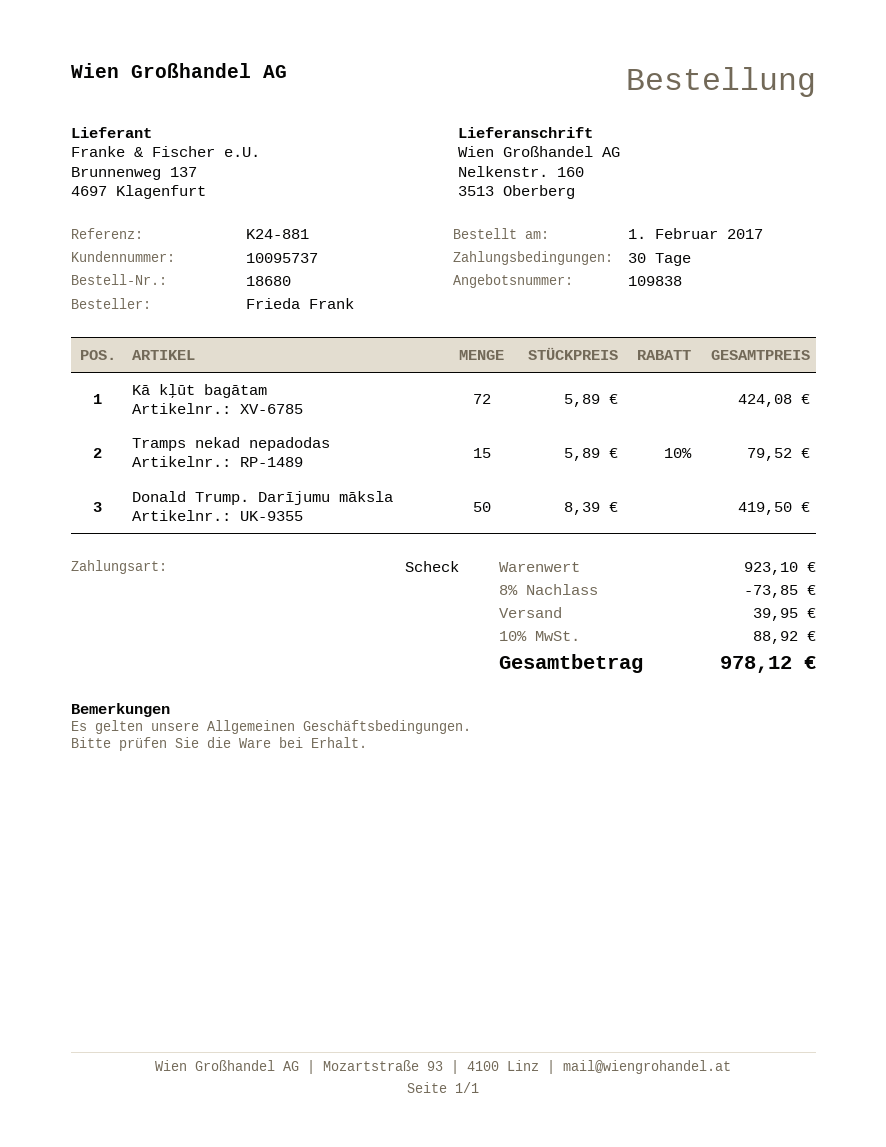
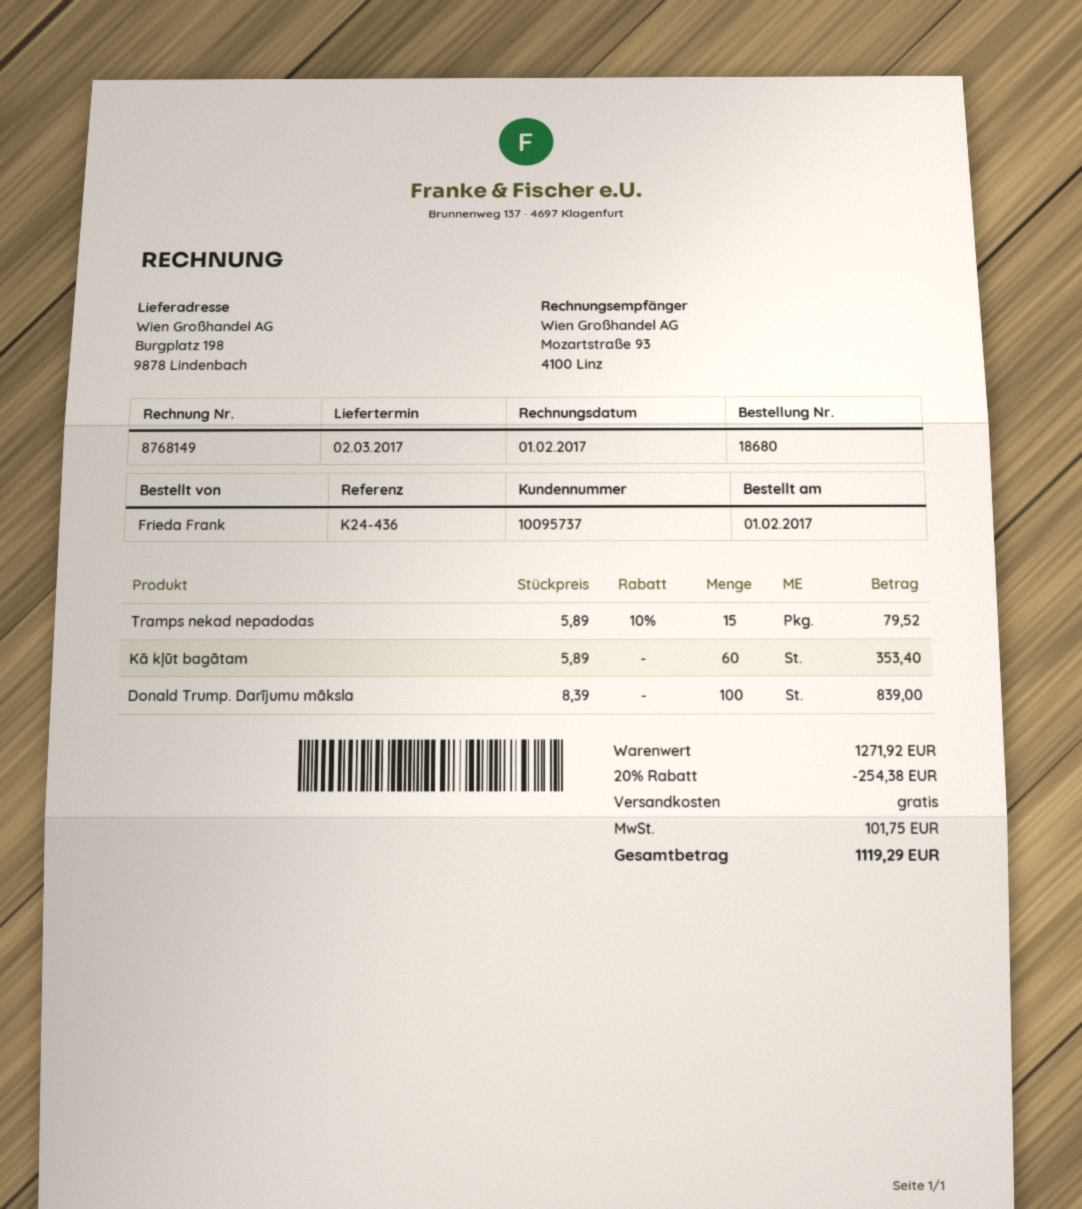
reference: K24-881 -> K24-436
ship to: Nelkenstr. 160, 3513 Oberberg -> Burgplatz 198, 9878 Lindenbach
Kā kļūt bagātam: 72 x 5.89 = 424.08 -> 60 x 5.89 = 353.40
Donald Trump. Darījumu māksla: 50 x 8.39 = 419.50 -> 100 x 8.39 = 839.00
subtotal: 923.10 -> 1271.92
discount: 8% = 73.85 -> 20% = 254.38
shipping: 39.95 -> 0.00
tax: 88.92 -> 101.75
total: 978.12 -> 1119.29

